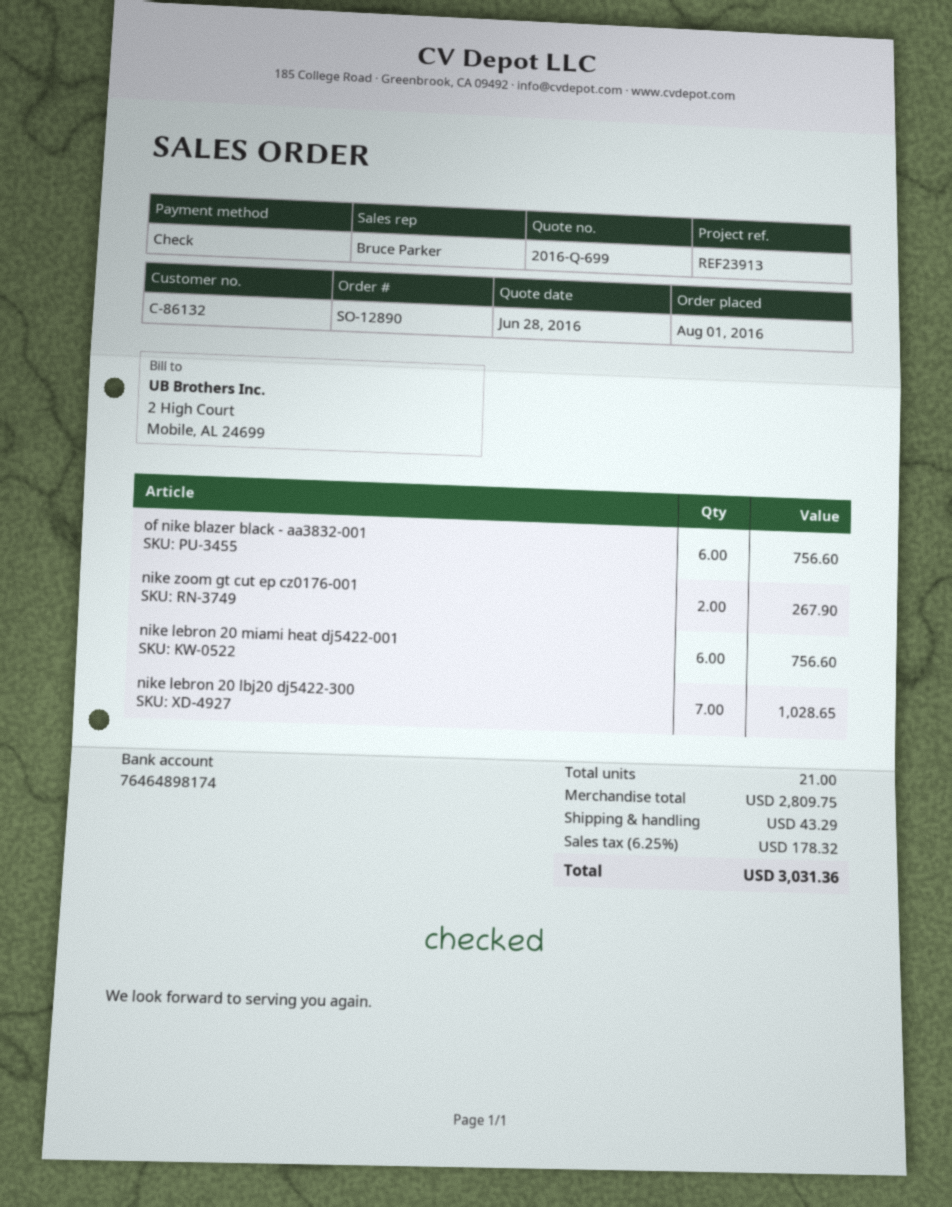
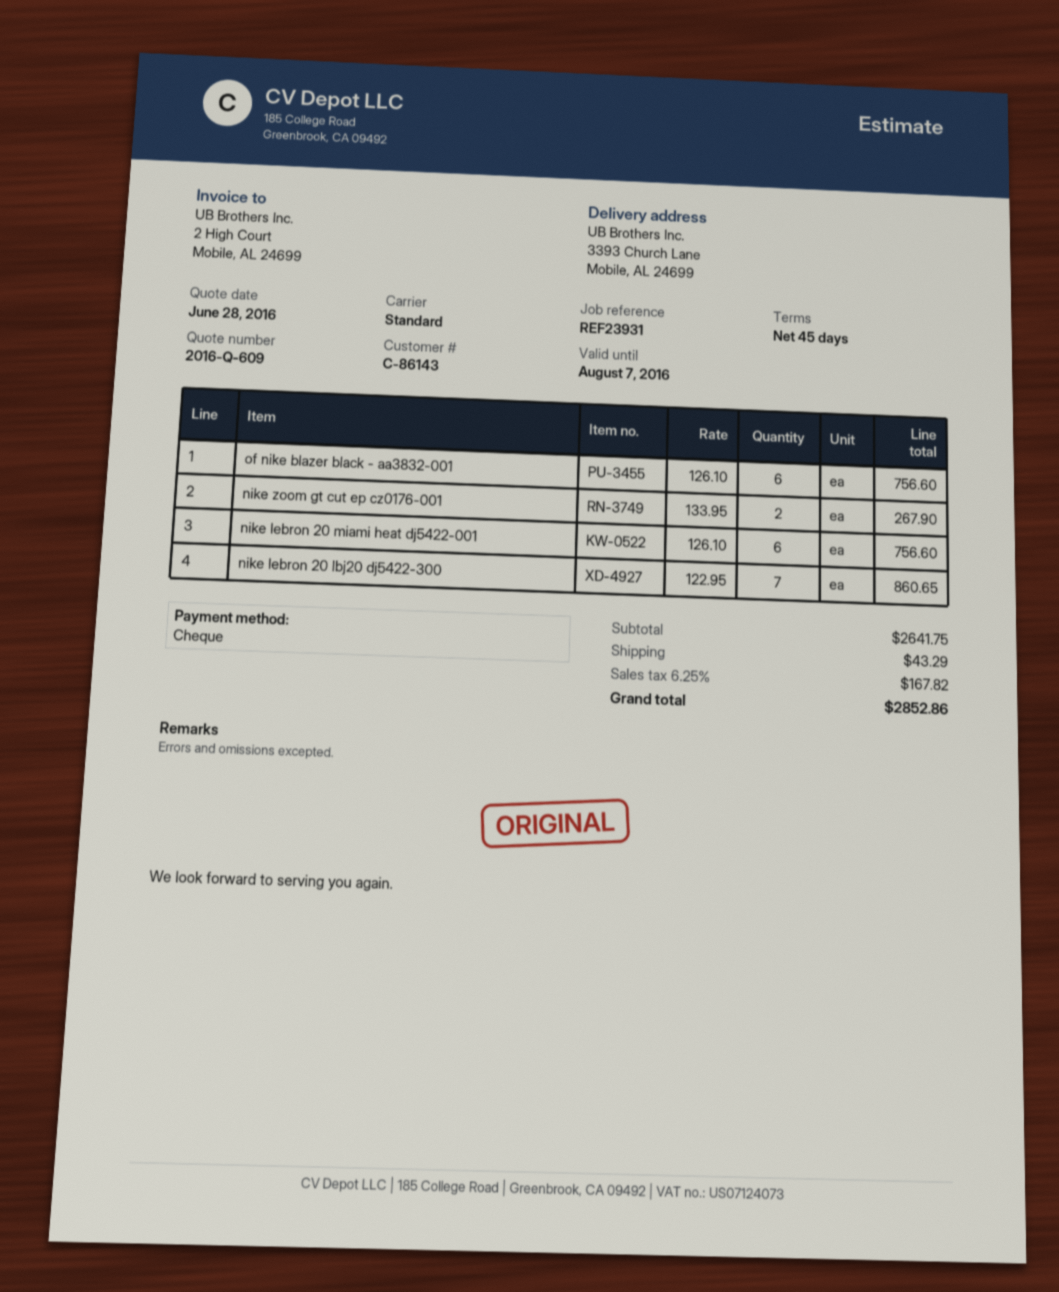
quote number: 2016-Q-699 -> 2016-Q-609
customer number: C-86132 -> C-86143
reference: REF23913 -> REF23931
nike lebron 20 lbj20 dj5422-300: 7 for 1028.65 -> 7 for 860.65
subtotal: 2809.75 -> 2641.75
tax: 6.25% = 178.32 -> 6.25% = 167.82
total: 3031.36 -> 2852.86

